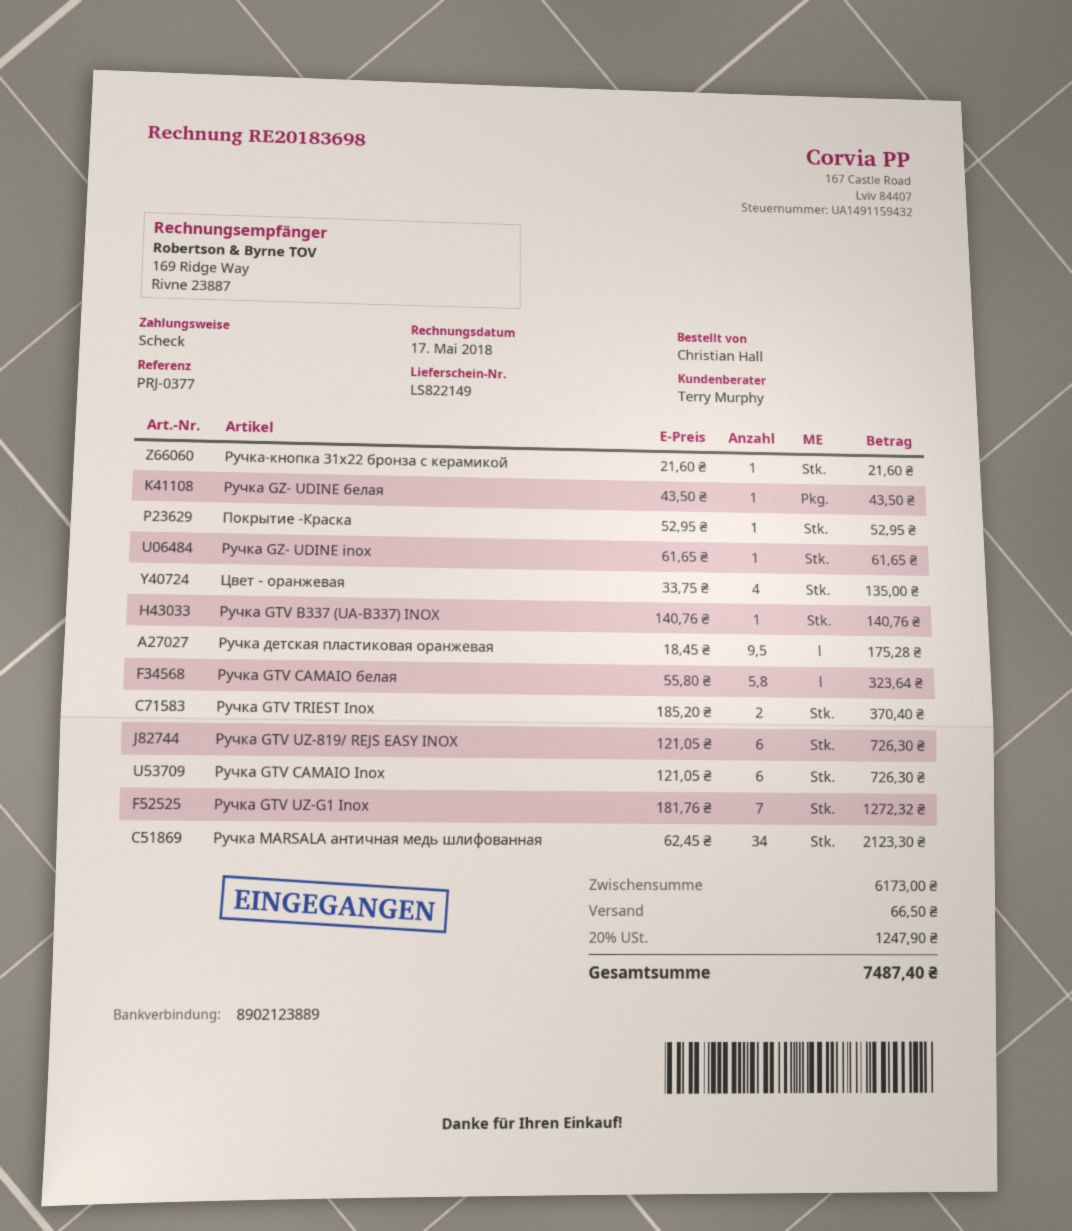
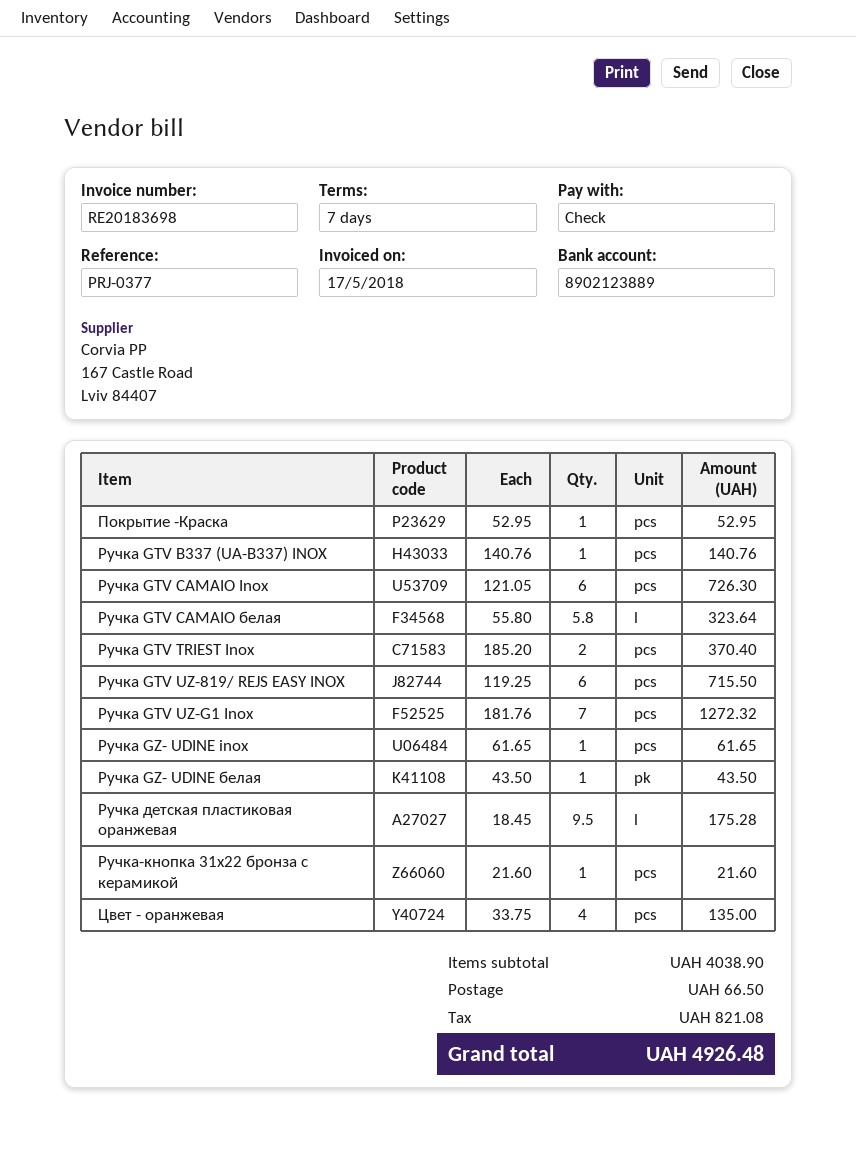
Ручка GTV UZ-819/ REJS EASY INOX: 6 x 121.05 = 726.30 -> 6 x 119.25 = 715.50
Ручка MARSALA античная медь шлифованная: 34 x 62.45 = 2123.30 -> none
subtotal: 6173.00 -> 4038.90
tax: 1247.90 -> 821.08
total: 7487.40 -> 4926.48

